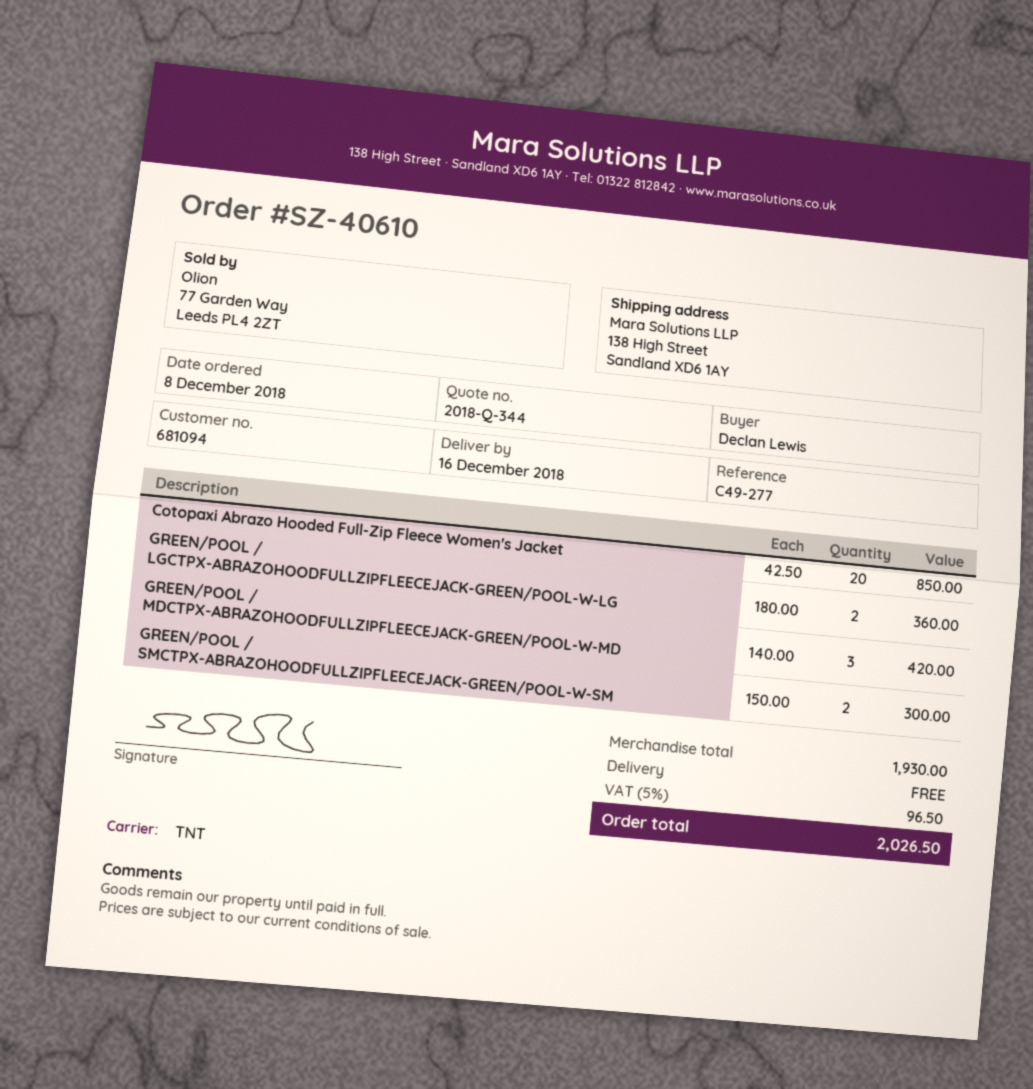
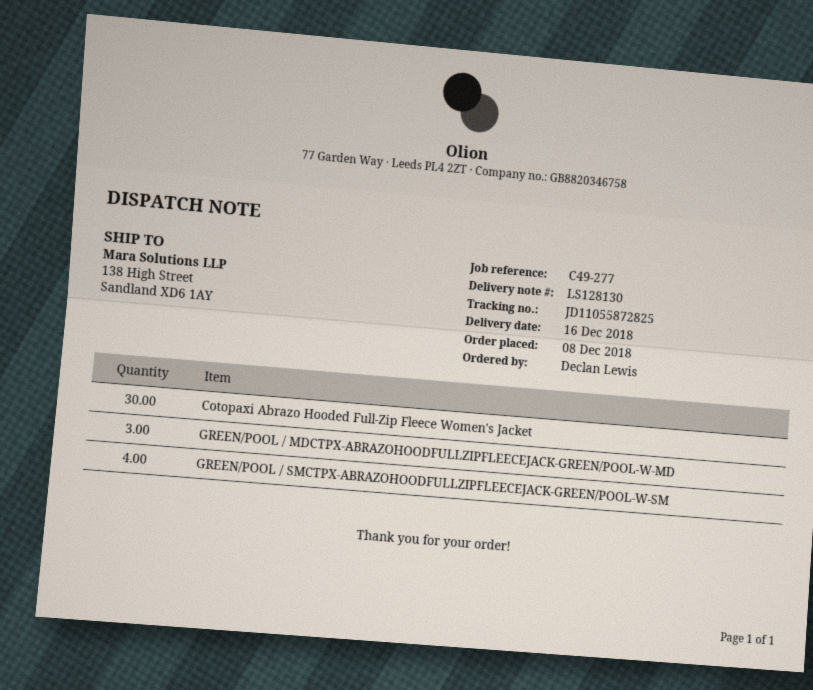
Cotopaxi Abrazo Hooded Full-Zip Fleece Women's Jacket: 20 -> 30
GREEN/POOL / LGCTPX-ABRAZOHOODFULLZIPFLEECEJACK-GREEN/POOL-W-LG: 2 -> none
GREEN/POOL / SMCTPX-ABRAZOHOODFULLZIPFLEECEJACK-GREEN/POOL-W-SM: 2 -> 4

